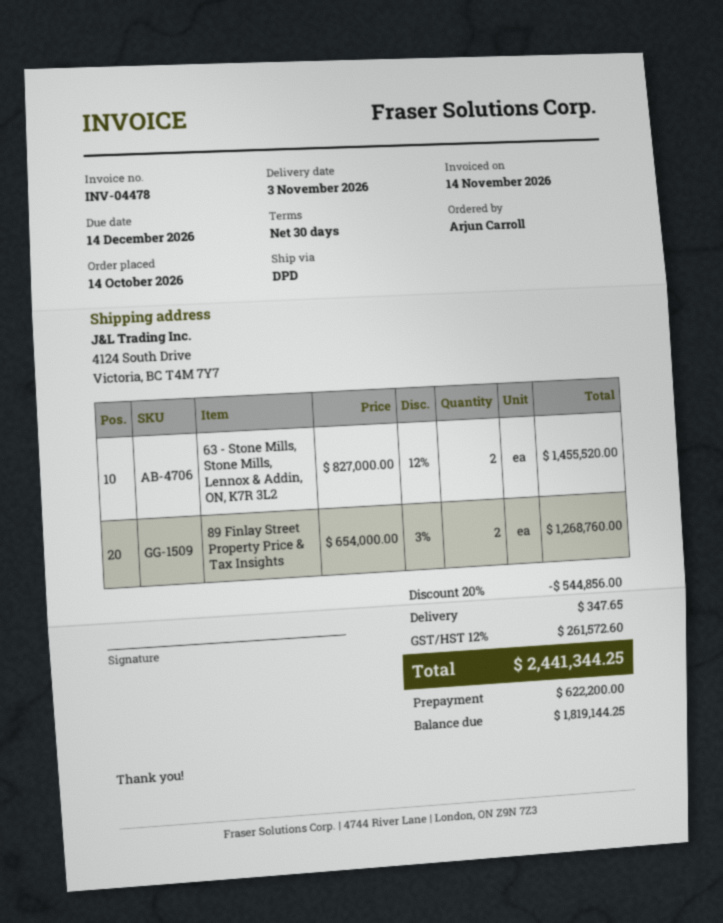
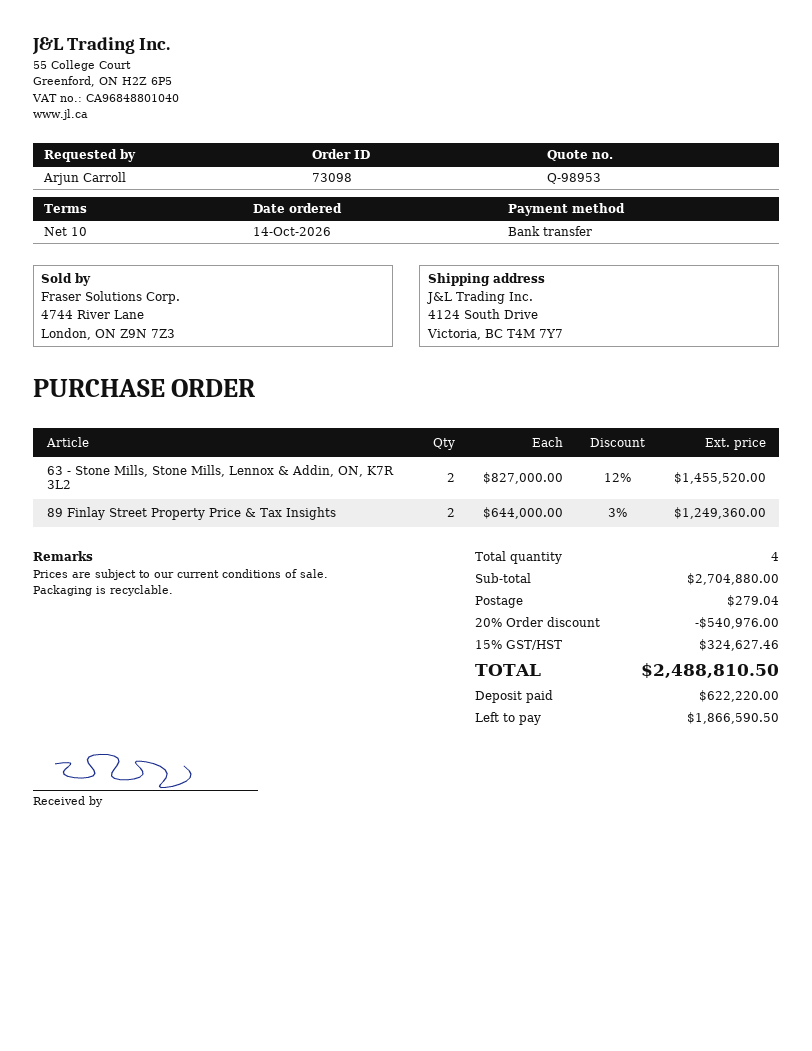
payment terms: 30 days -> 10 days
89 Finlay Street Property Price & Tax Insights: 2 x 654000.00 - 3% = 1268760.00 -> 2 x 644000.00 - 3% = 1249360.00
discount: 20% = 544856.00 -> 20% = 540976.00
shipping: 347.65 -> 279.04
tax: 12% = 261572.60 -> 15% = 324627.46
total: 2441344.25 -> 2488810.50
deposit: 622200.00 -> 622220.00
balance: 1819144.25 -> 1866590.50

